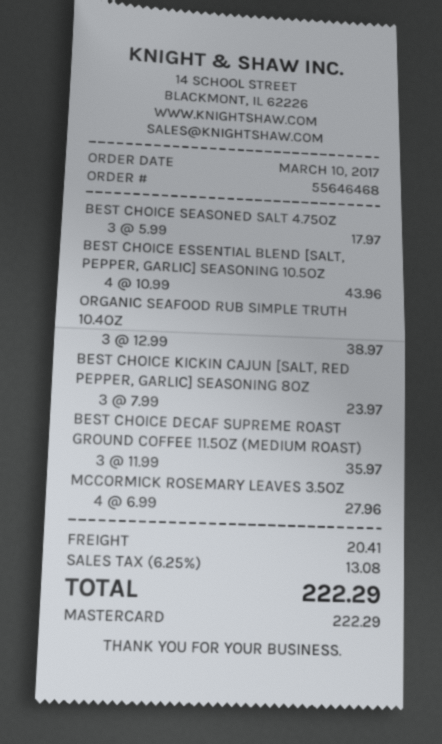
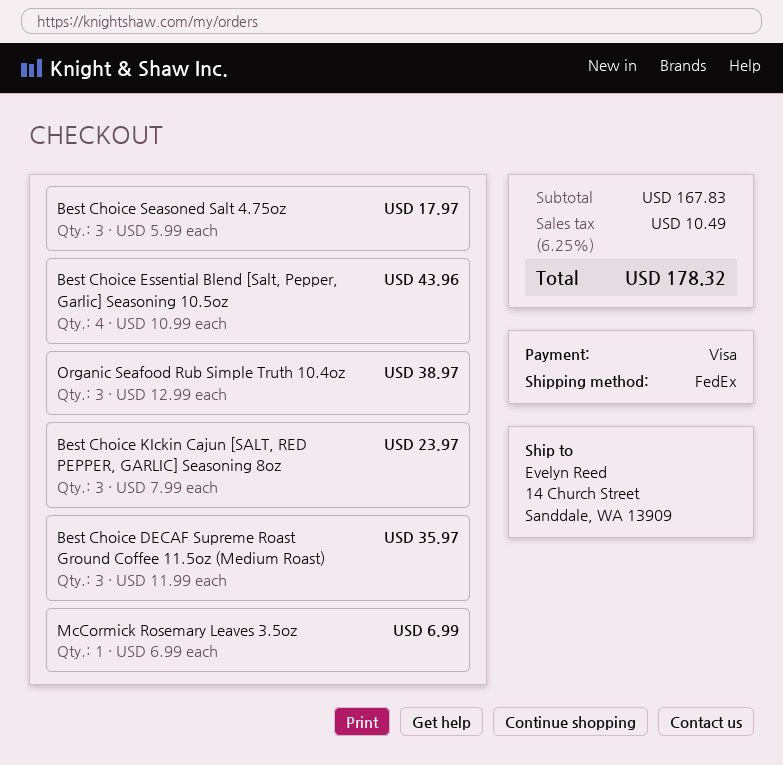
payment method: Mastercard -> Visa
MCCORMICK ROSEMARY LEAVES 3.5OZ: 4 x 6.99 = 27.96 -> 1 x 6.99 = 6.99
shipping: 20.41 -> none
tax: 6.25% = 13.08 -> 6.25% = 10.49
total: 222.29 -> 178.32

